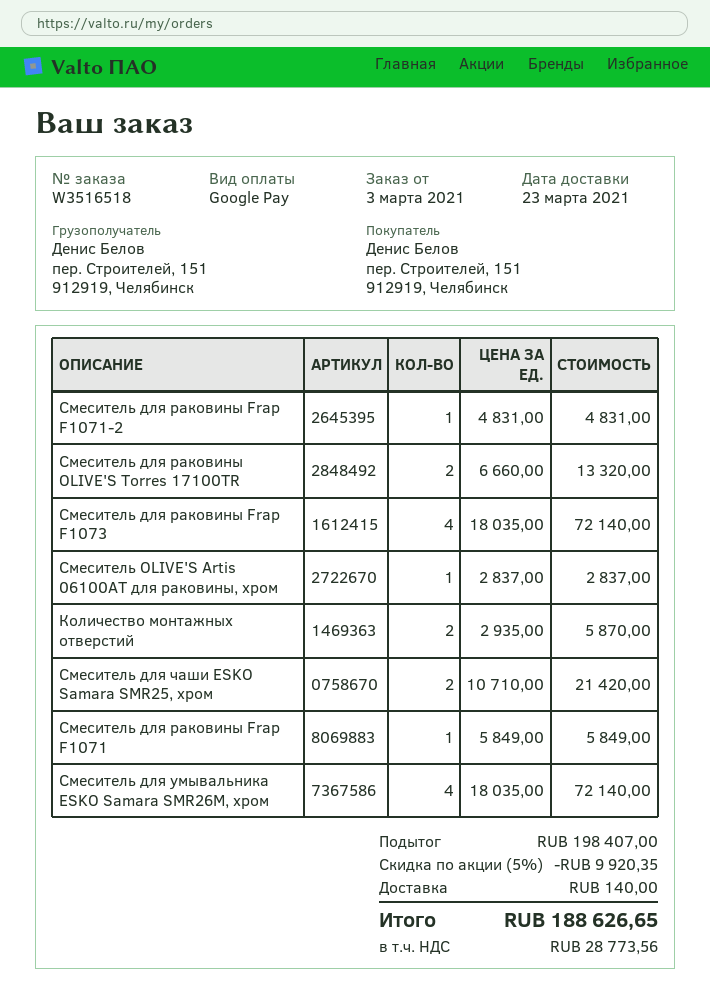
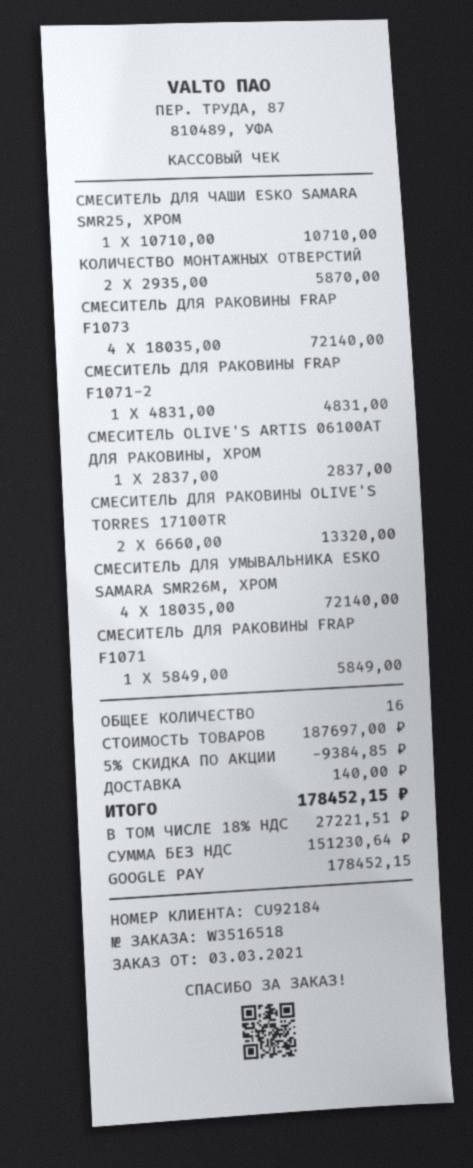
Смеситель для чаши ESKO Samara SMR25, хром: 2 x 10710.00 = 21420.00 -> 1 x 10710.00 = 10710.00
subtotal: 198407.00 -> 187697.00
discount: 5% = 9920.35 -> 5% = 9384.85
tax: 28773.56 -> 27221.51
total: 188626.65 -> 178452.15

